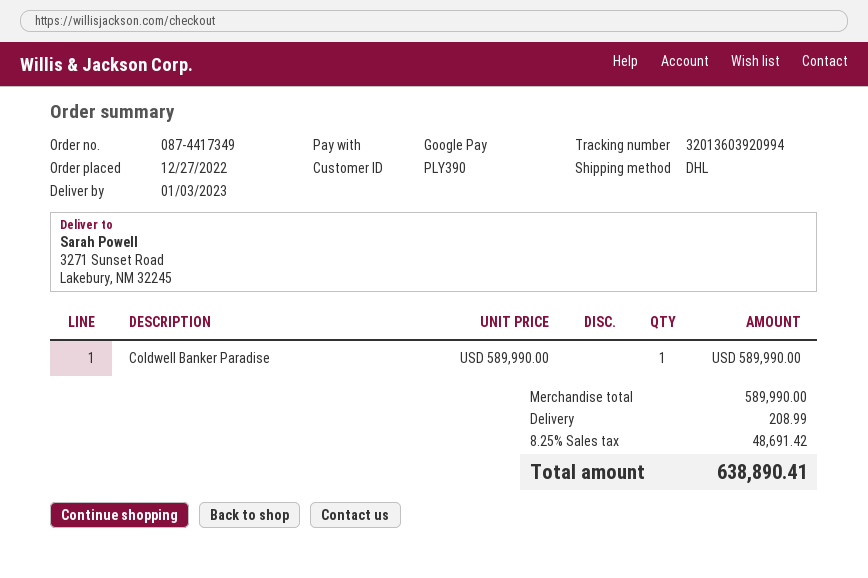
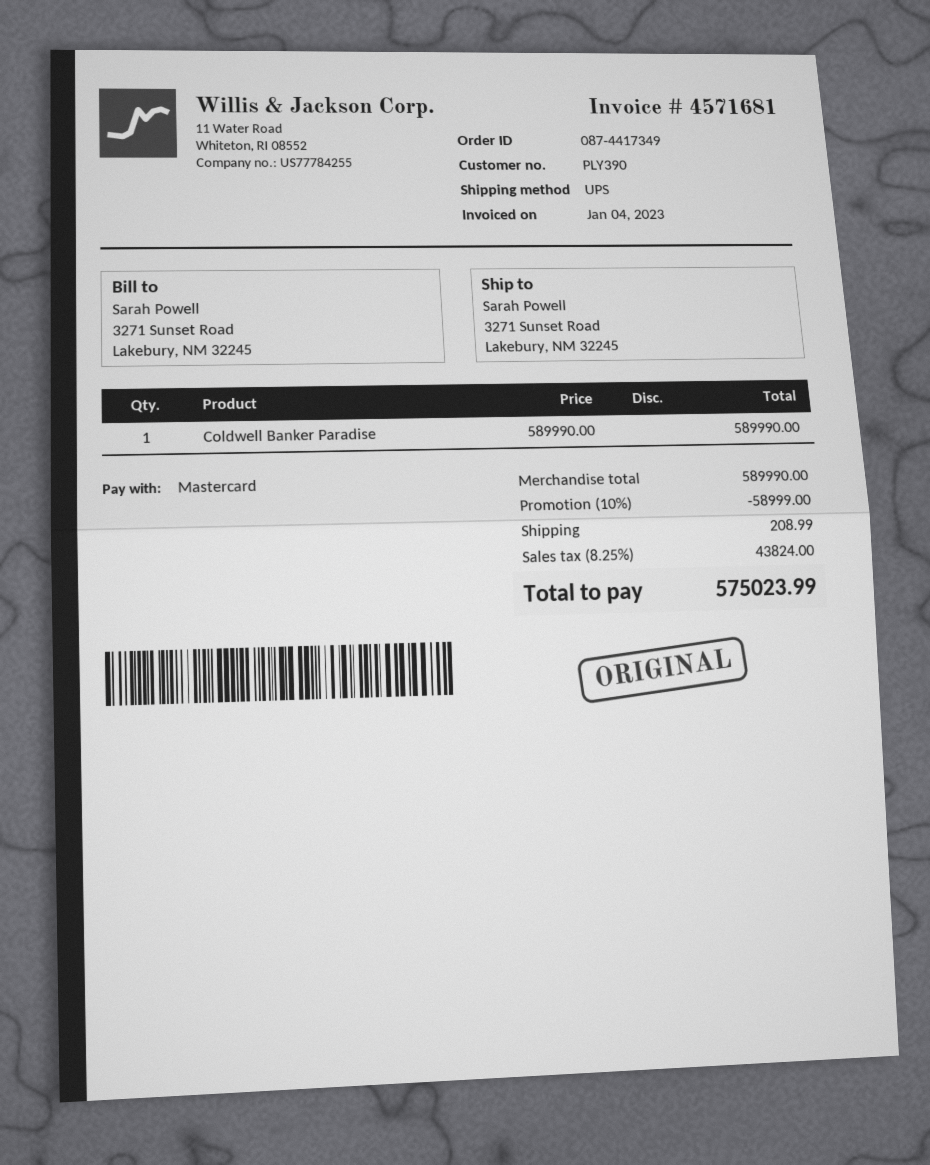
payment method: Google Pay -> Mastercard
shipping method: DHL -> UPS
discount: none -> 10% = 58999.00
tax: 8.25% = 48691.42 -> 8.25% = 43824.00
total: 638890.41 -> 575023.99

